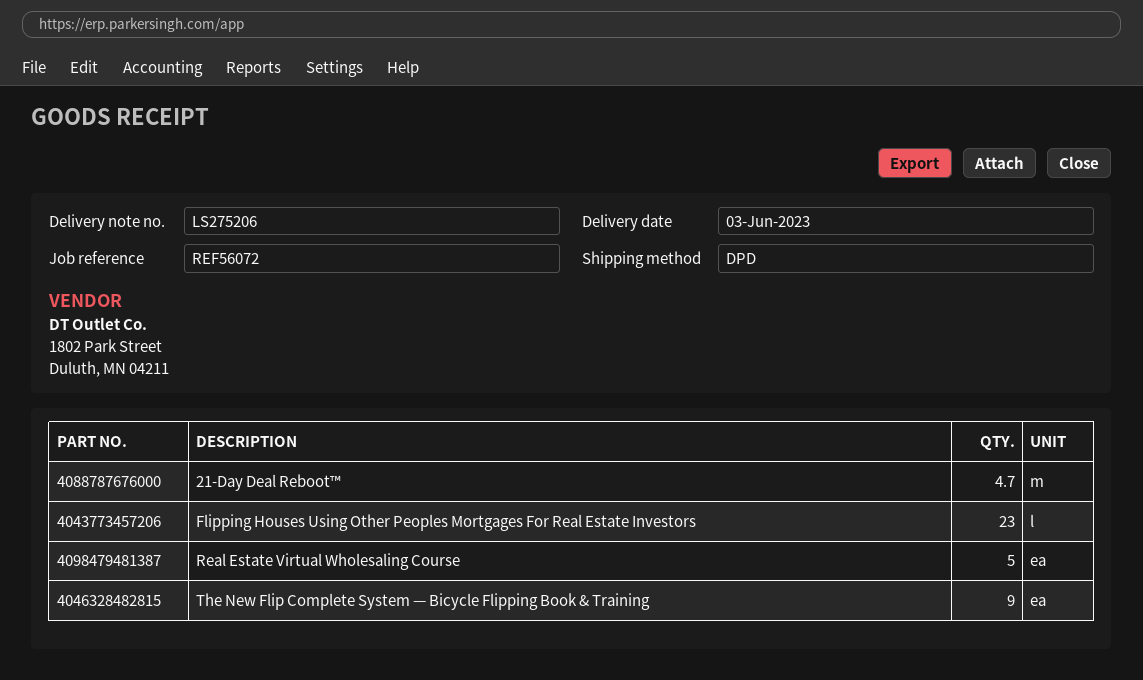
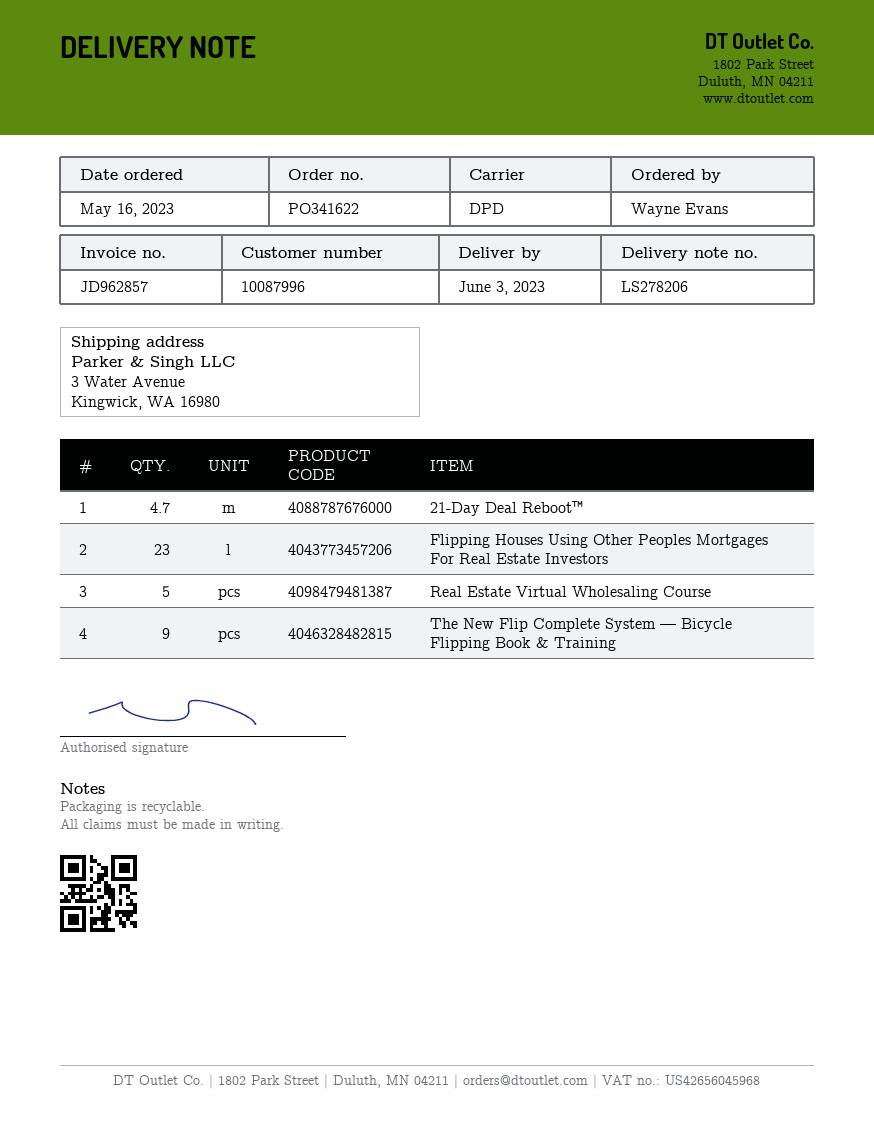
delivery note number: LS275206 -> LS278206

